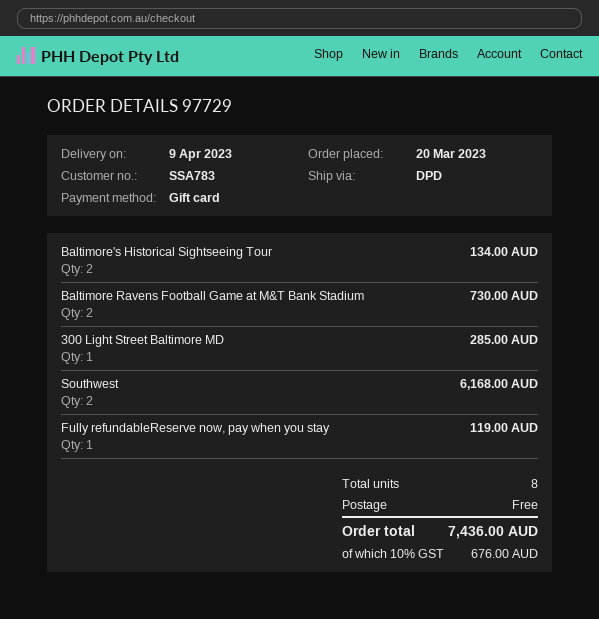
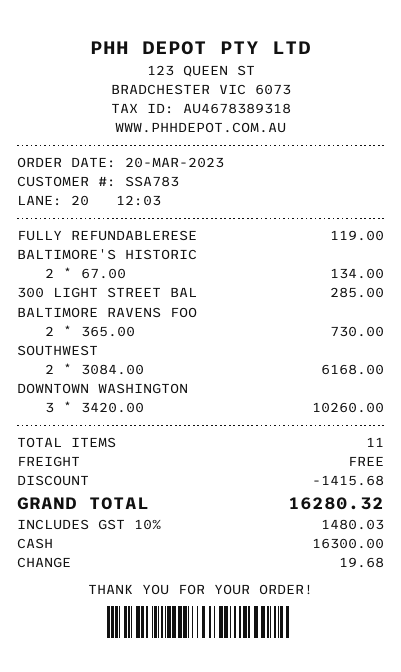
payment method: gift card -> cash
DOWNTOWN WASHINGTON: none -> 3 for 10260.00
total quantity: 8 -> 11
discount: none -> 1415.68
tax: 10% = 676.00 -> 10% = 1480.03
total: 7436.00 -> 16280.32

